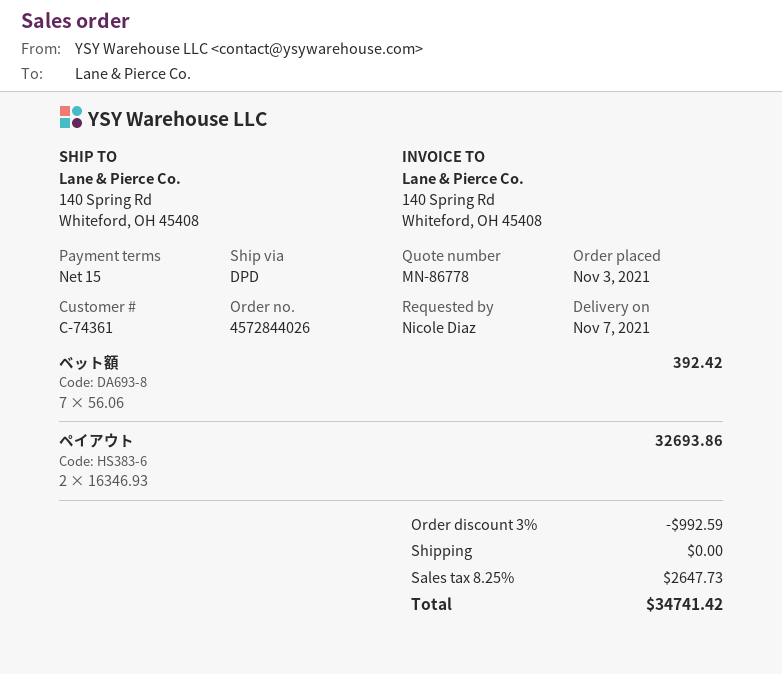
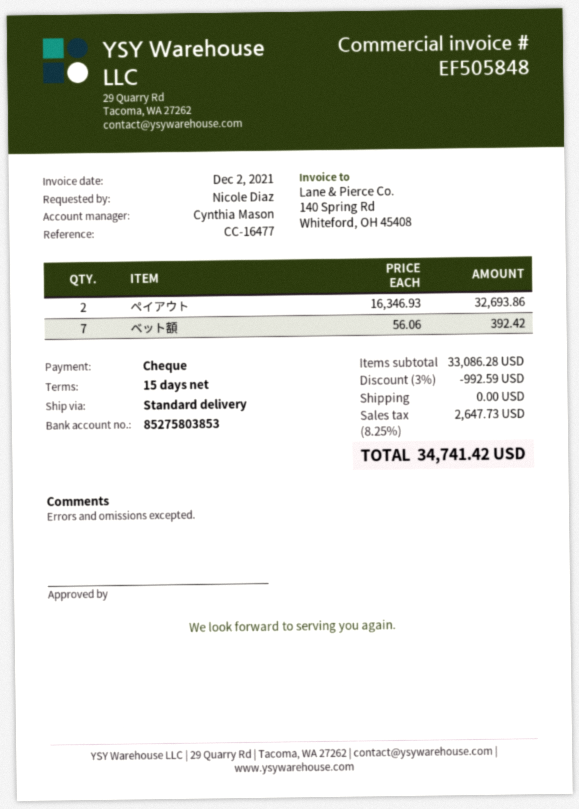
shipping method: DPD -> standard

